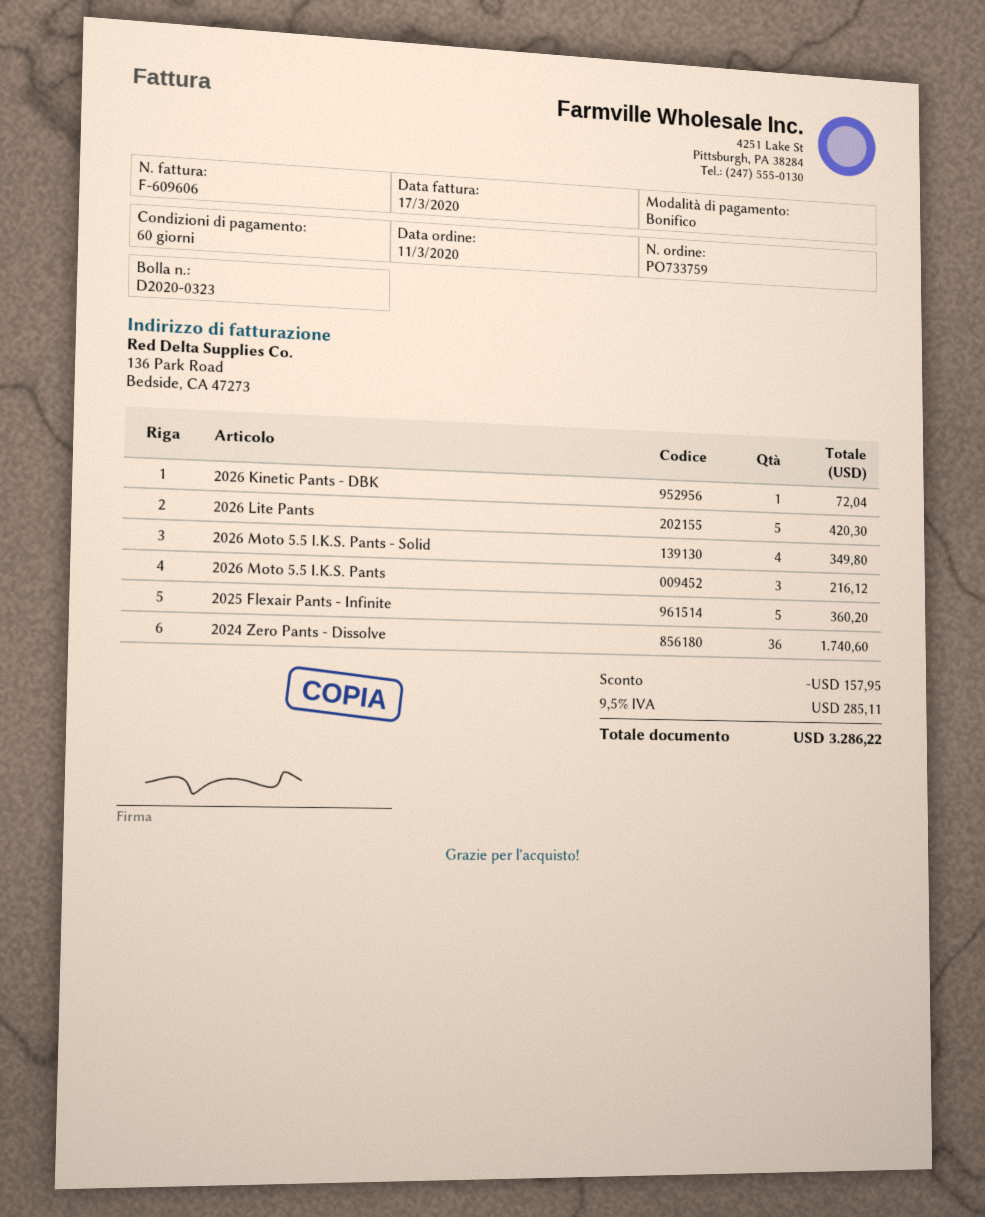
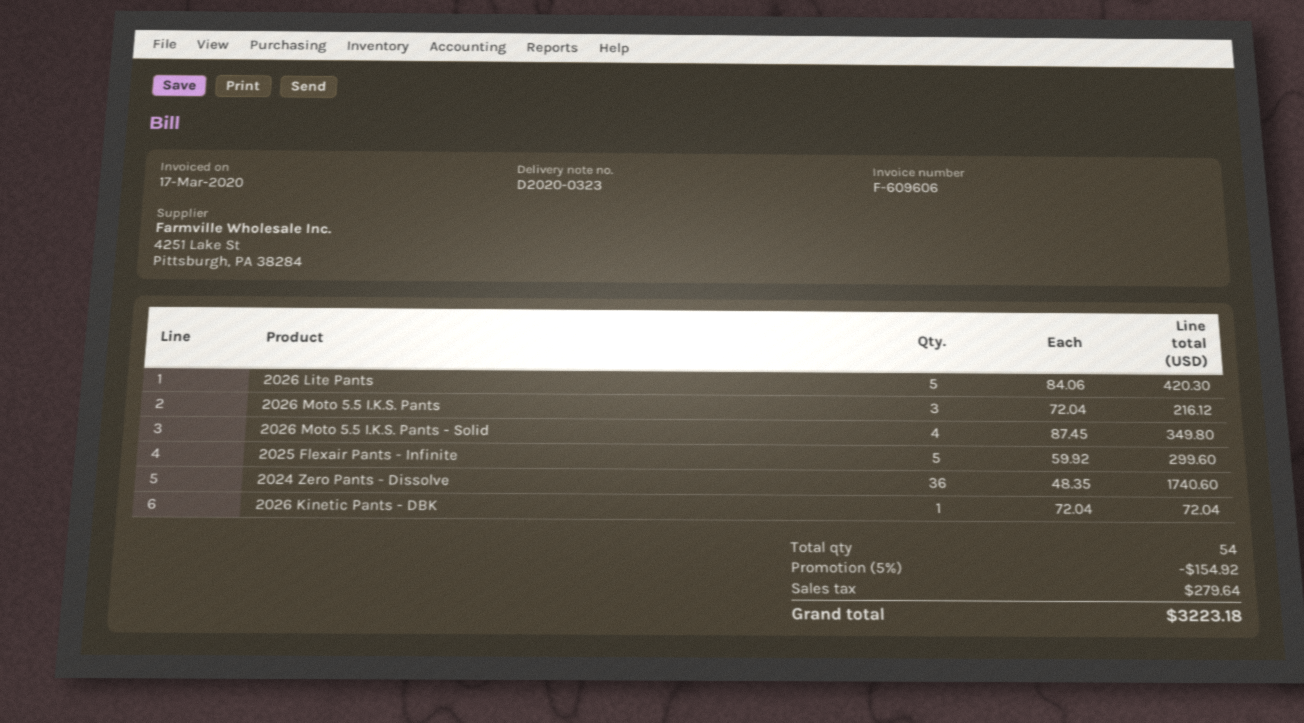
2025 Flexair Pants - Infinite: 5 for 360.20 -> 5 for 299.60
discount: 157.95 -> 154.92
tax: 285.11 -> 279.64
total: 3286.22 -> 3223.18

